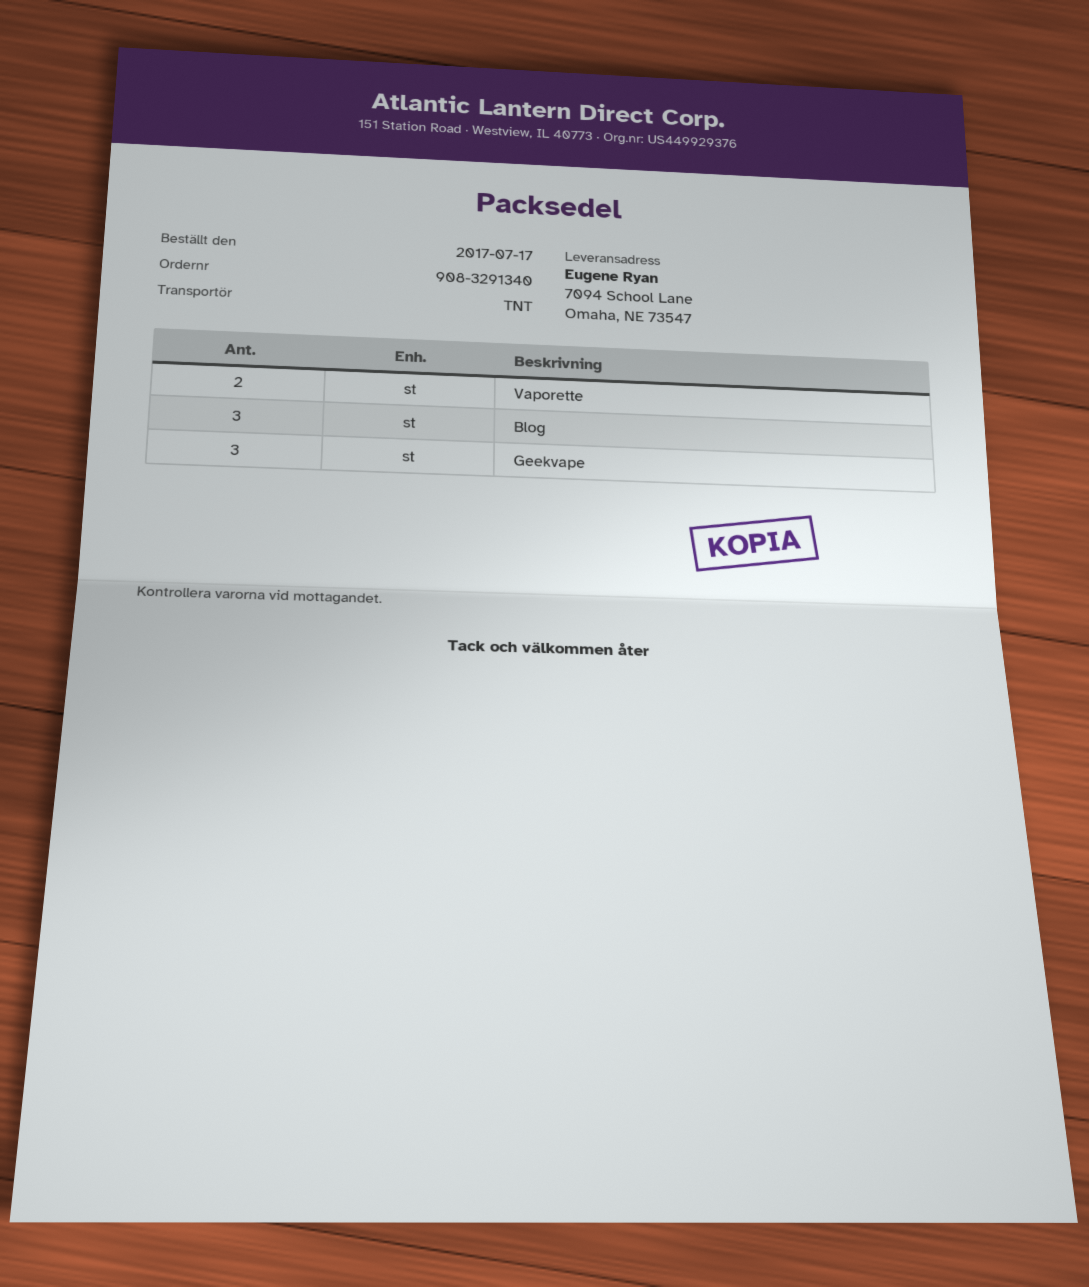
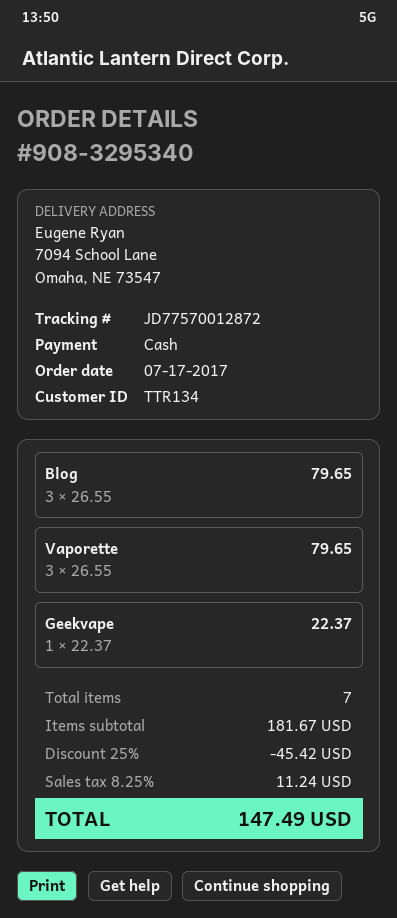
order number: 908-3291340 -> 908-3295340
Vaporette: 2 -> 3
Geekvape: 3 -> 1

